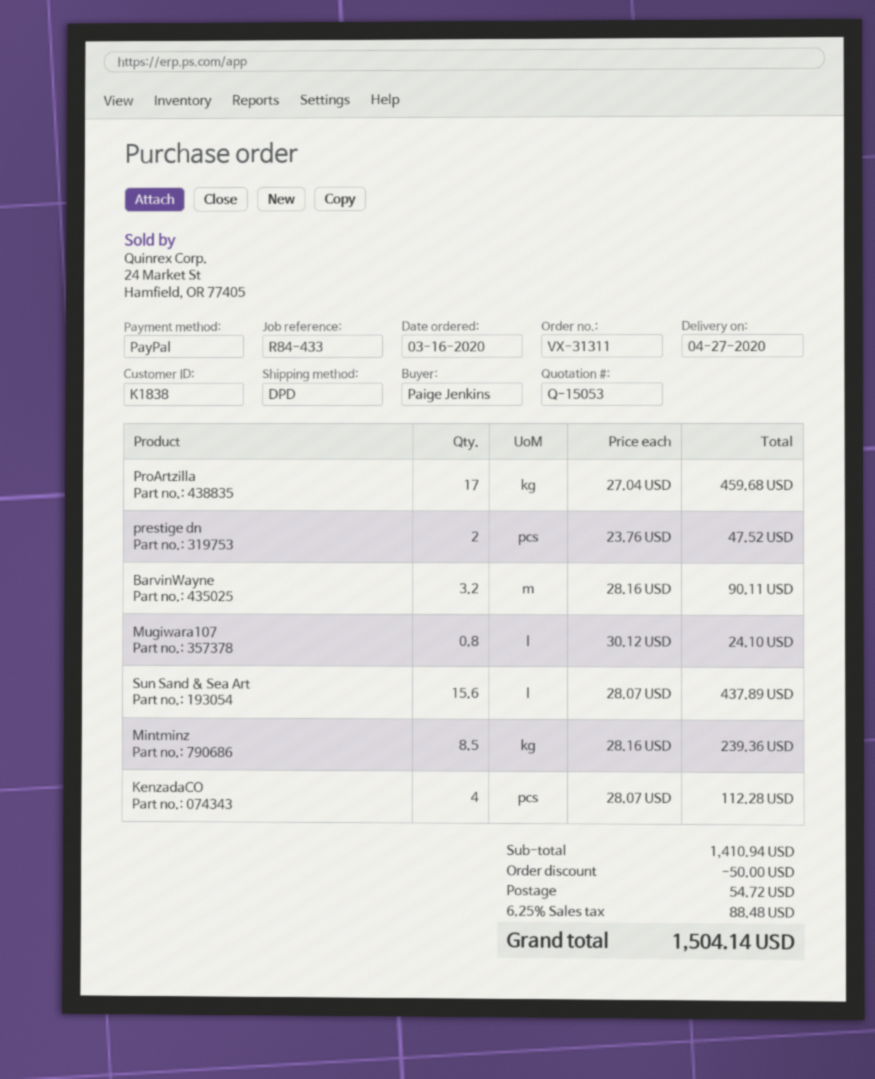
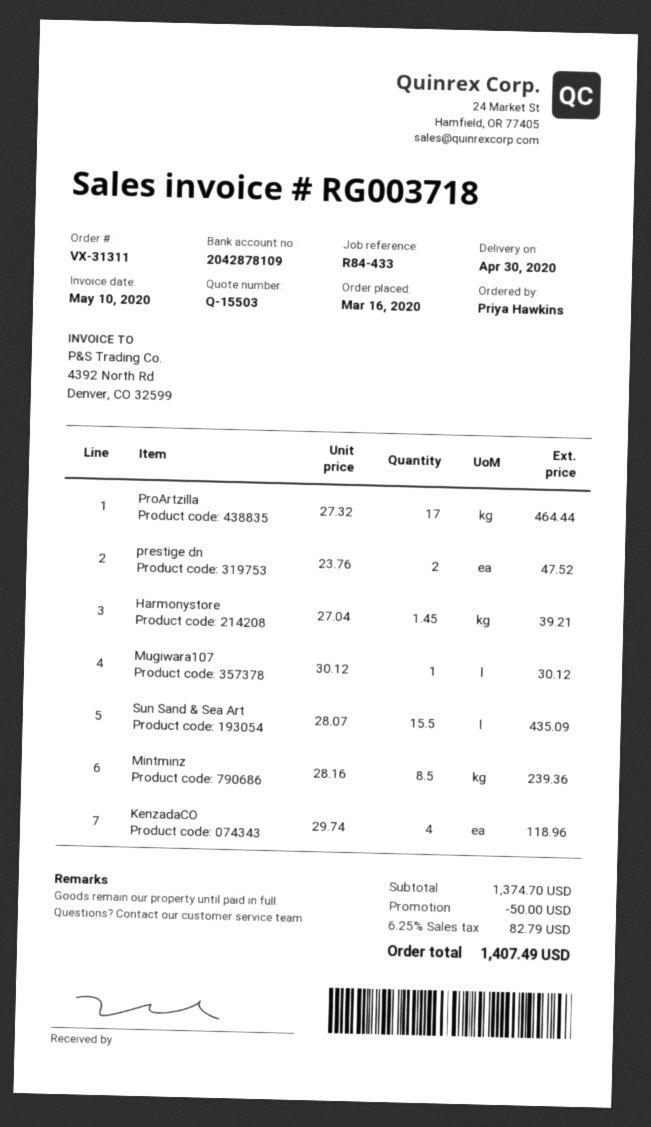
quote number: Q-15053 -> Q-15503
delivery date: 2020-04-27 -> 2020-04-30
ordered by: Paige Jenkins -> Priya Hawkins
ProArtzilla: 17 x 27.04 = 459.68 -> 17 x 27.32 = 464.44
BarvinWayne: 3.2 x 28.16 = 90.11 -> none
Mugiwara107: 0.8 x 30.12 = 24.10 -> 1 x 30.12 = 30.12
Sun Sand & Sea Art: 15.6 x 28.07 = 437.89 -> 15.5 x 28.07 = 435.09
KenzadaCO: 4 x 28.07 = 112.28 -> 4 x 29.74 = 118.96
Harmonystore: none -> 1.45 x 27.04 = 39.21
subtotal: 1410.94 -> 1374.70
shipping: 54.72 -> none
tax: 6.25% = 88.48 -> 6.25% = 82.79
total: 1504.14 -> 1407.49

